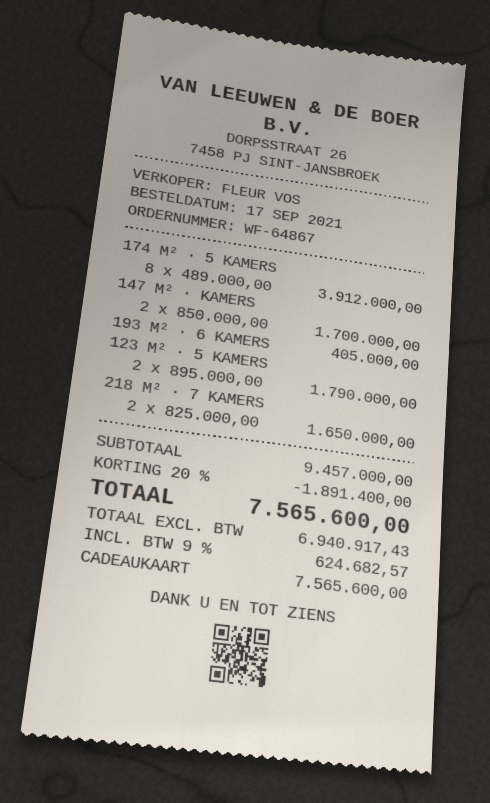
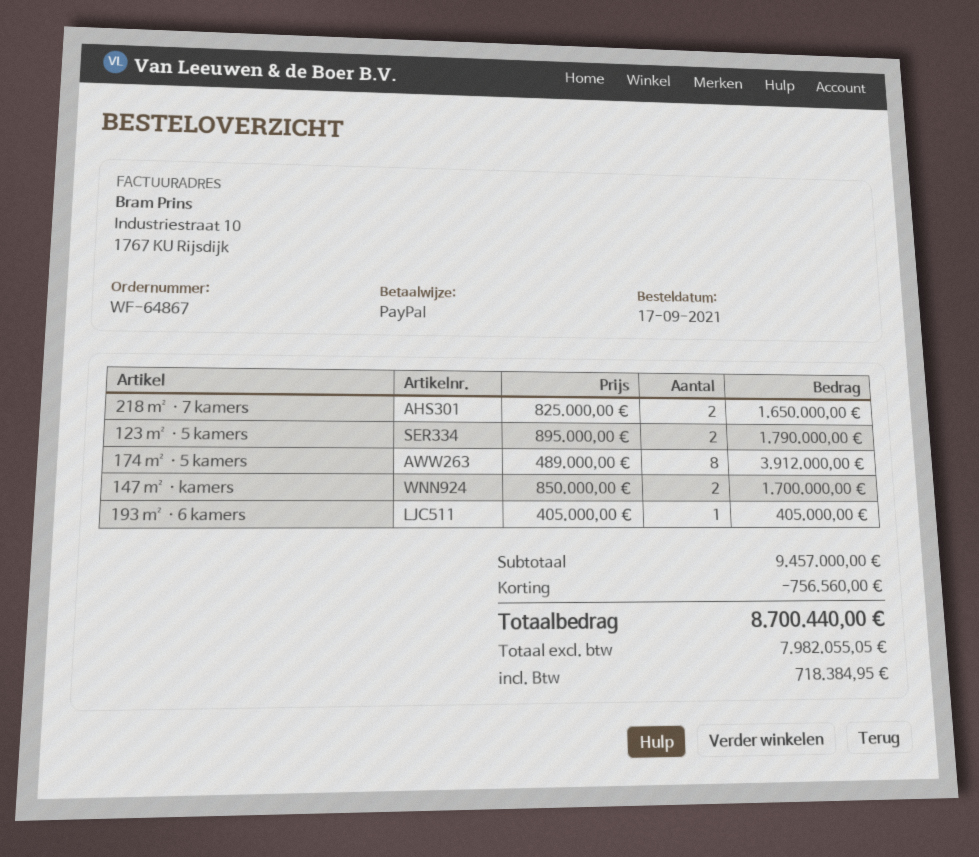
payment method: gift card -> PayPal
discount: 1891400.00 -> 756560.00
net: 6940917.43 -> 7982055.05
tax: 624682.57 -> 718384.95
total: 7565600.00 -> 8700440.00

